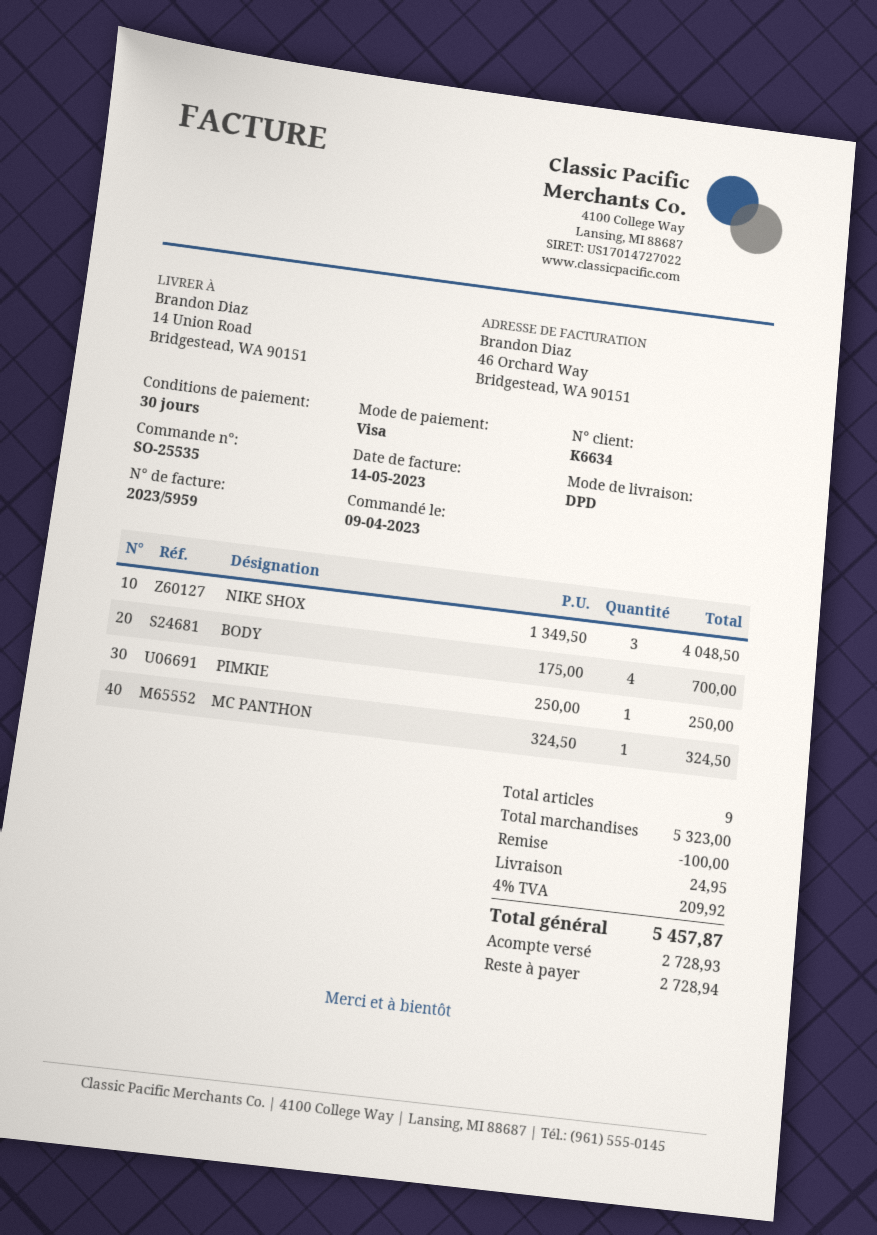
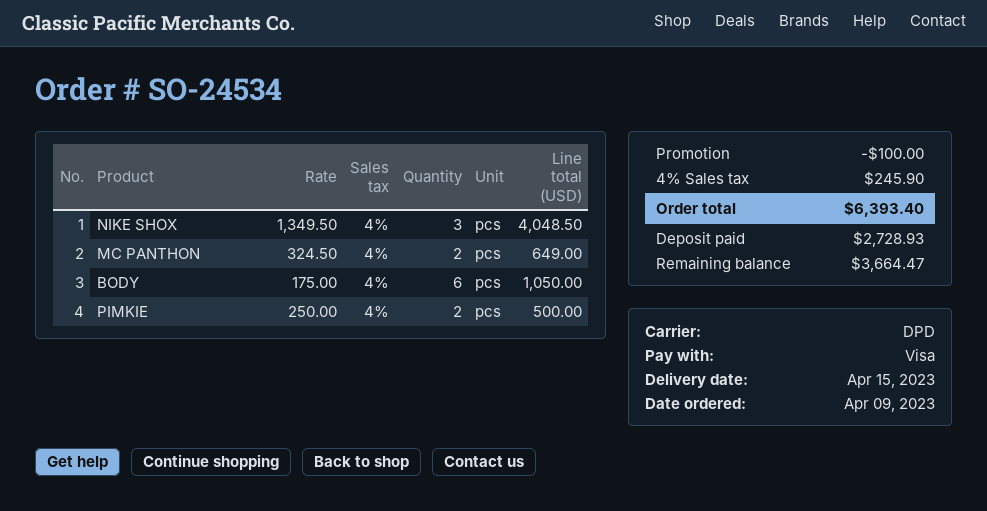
order number: SO-25535 -> SO-24534
BODY: 4 x 175.00 = 700.00 -> 6 x 175.00 = 1050.00
PIMKIE: 1 x 250.00 = 250.00 -> 2 x 250.00 = 500.00
MC PANTHON: 1 x 324.50 = 324.50 -> 2 x 324.50 = 649.00
shipping: 24.95 -> none
tax: 4% = 209.92 -> 4% = 245.90
total: 5457.87 -> 6393.40
balance: 2728.94 -> 3664.47

